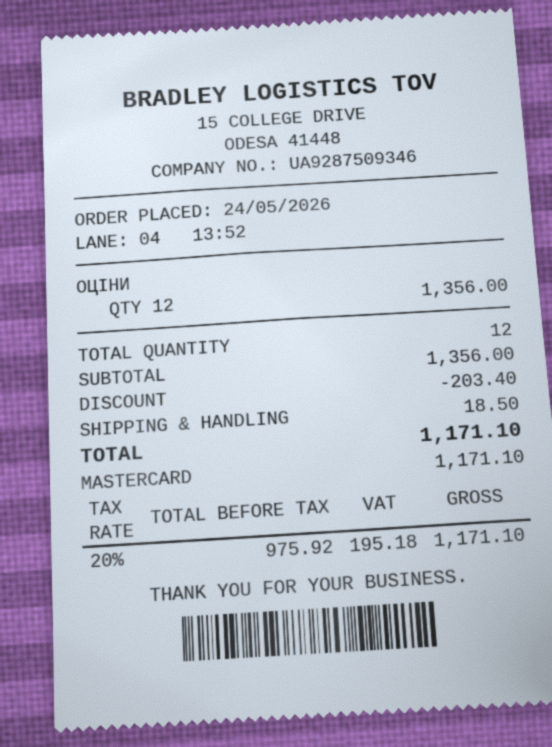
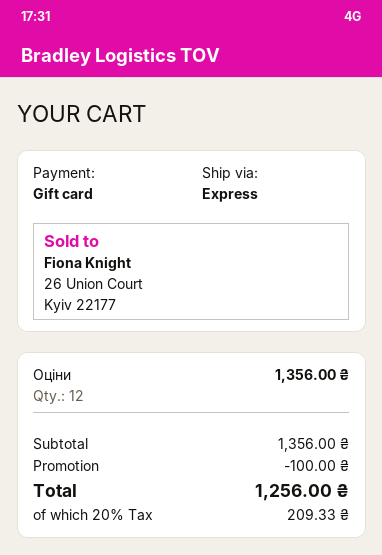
payment method: Mastercard -> gift card
discount: 203.40 -> 100.00
shipping: 18.50 -> none
tax: 20% = 195.18 -> 20% = 209.33
total: 1171.10 -> 1256.00

